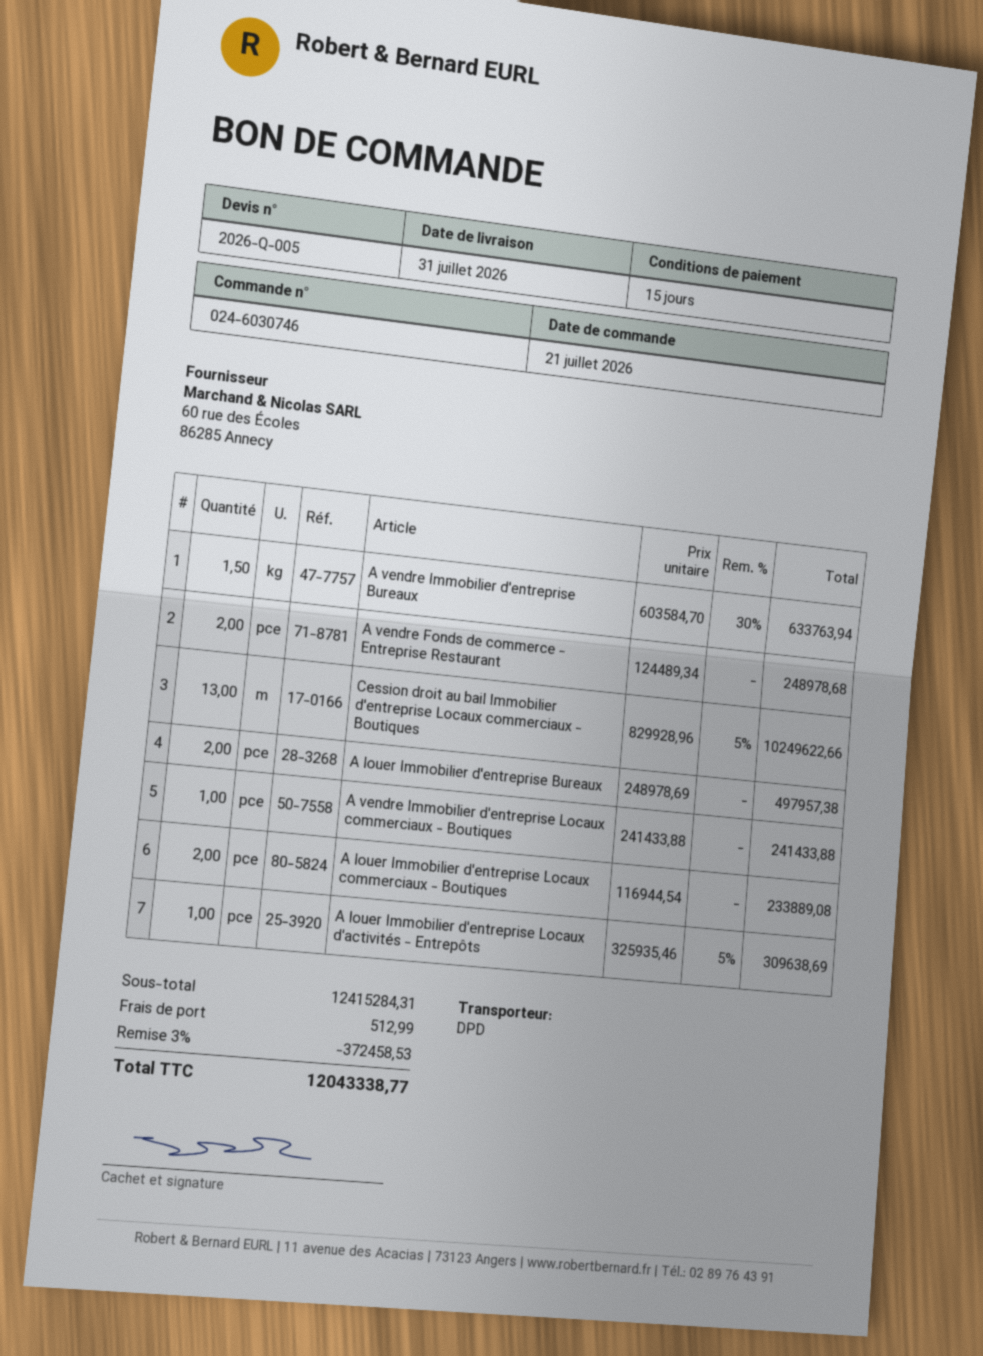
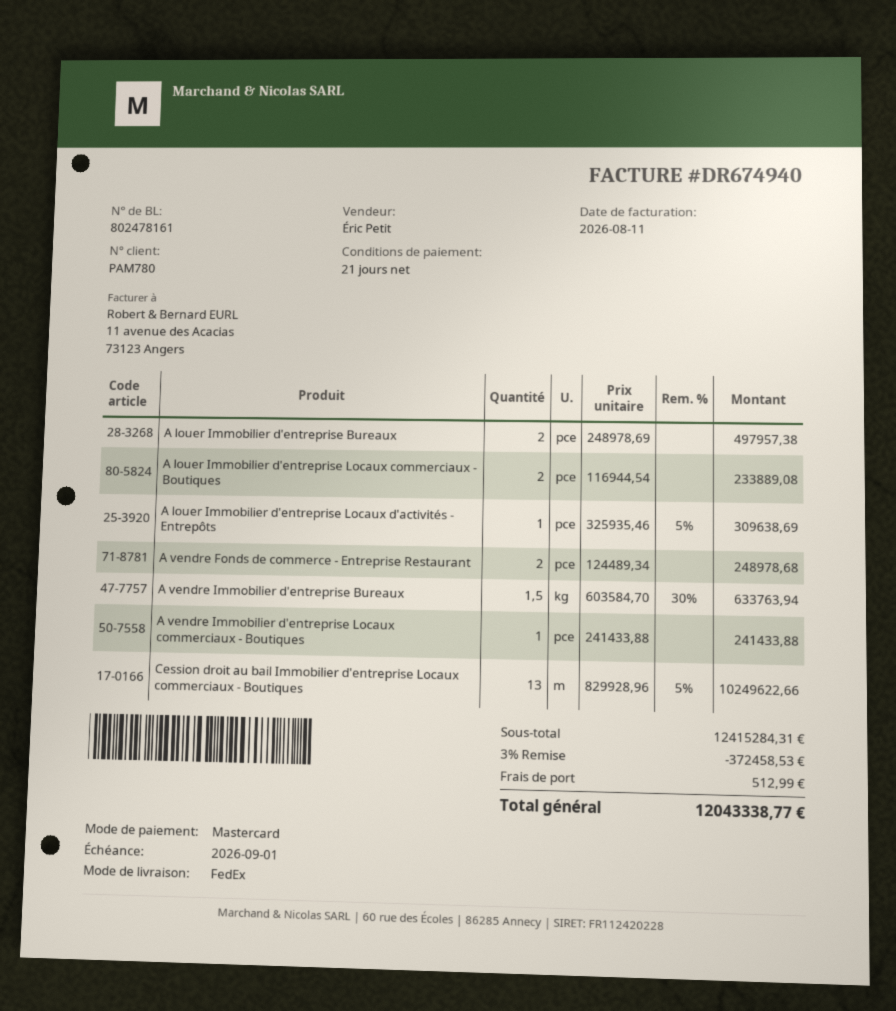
payment terms: 15 days -> 21 days
shipping method: DPD -> FedEx

